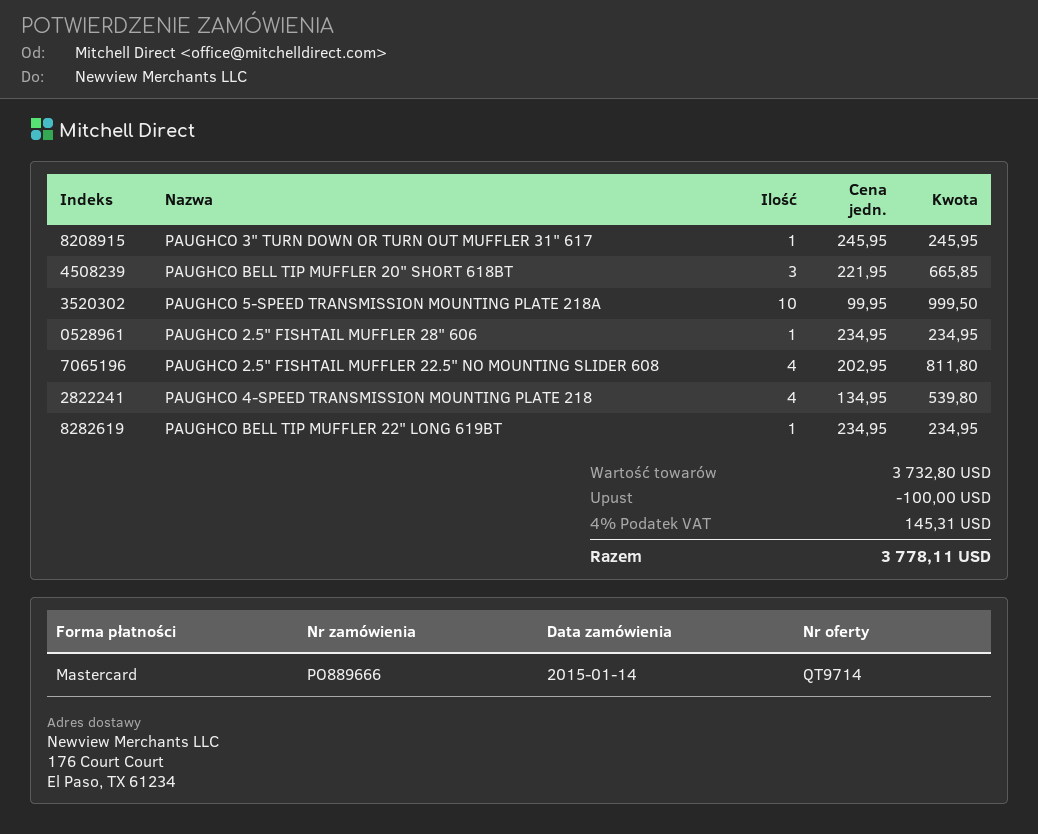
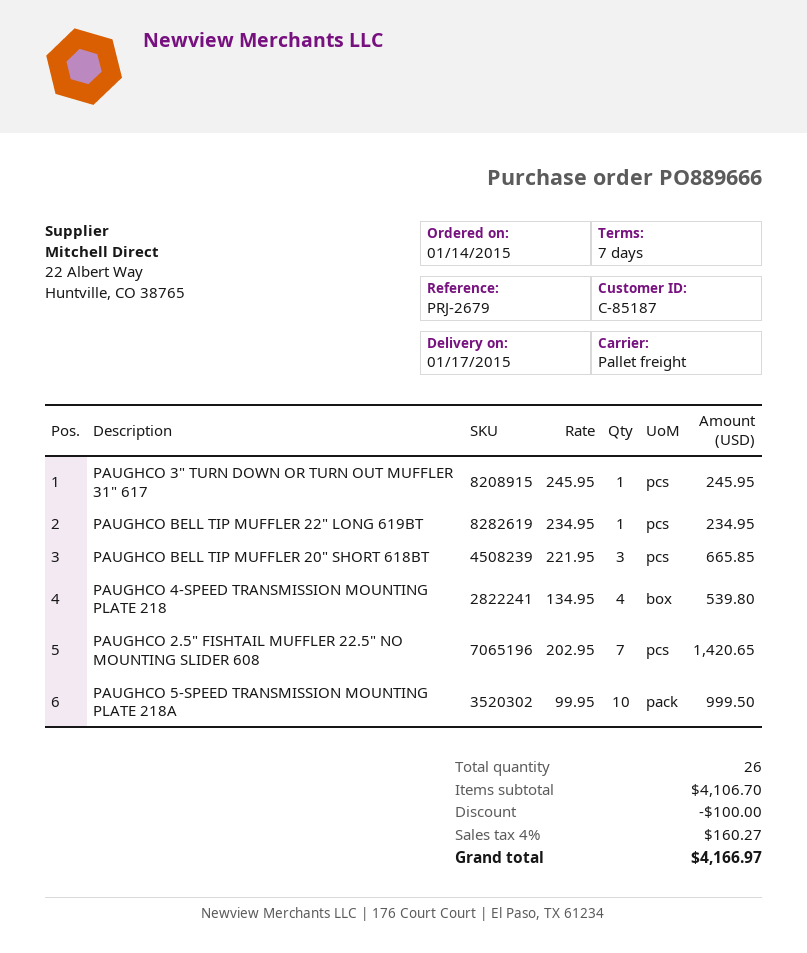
PAUGHCO 2.5" FISHTAIL MUFFLER 28" 606: 1 x 234.95 = 234.95 -> none
PAUGHCO 2.5" FISHTAIL MUFFLER 22.5" NO MOUNTING SLIDER 608: 4 x 202.95 = 811.80 -> 7 x 202.95 = 1420.65
subtotal: 3732.80 -> 4106.70
tax: 4% = 145.31 -> 4% = 160.27
total: 3778.11 -> 4166.97

